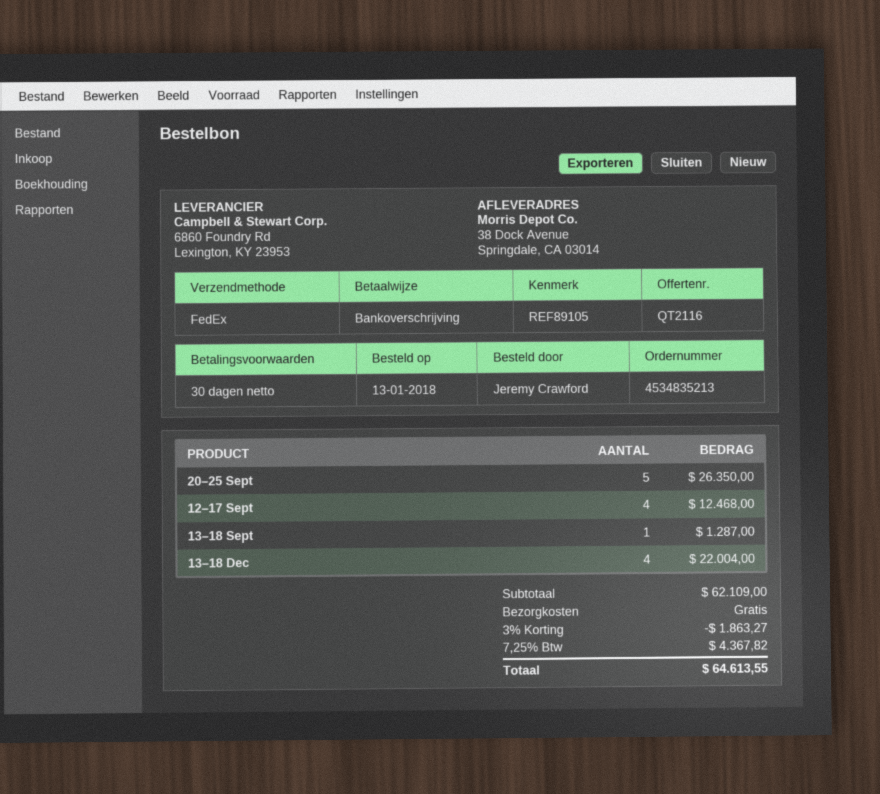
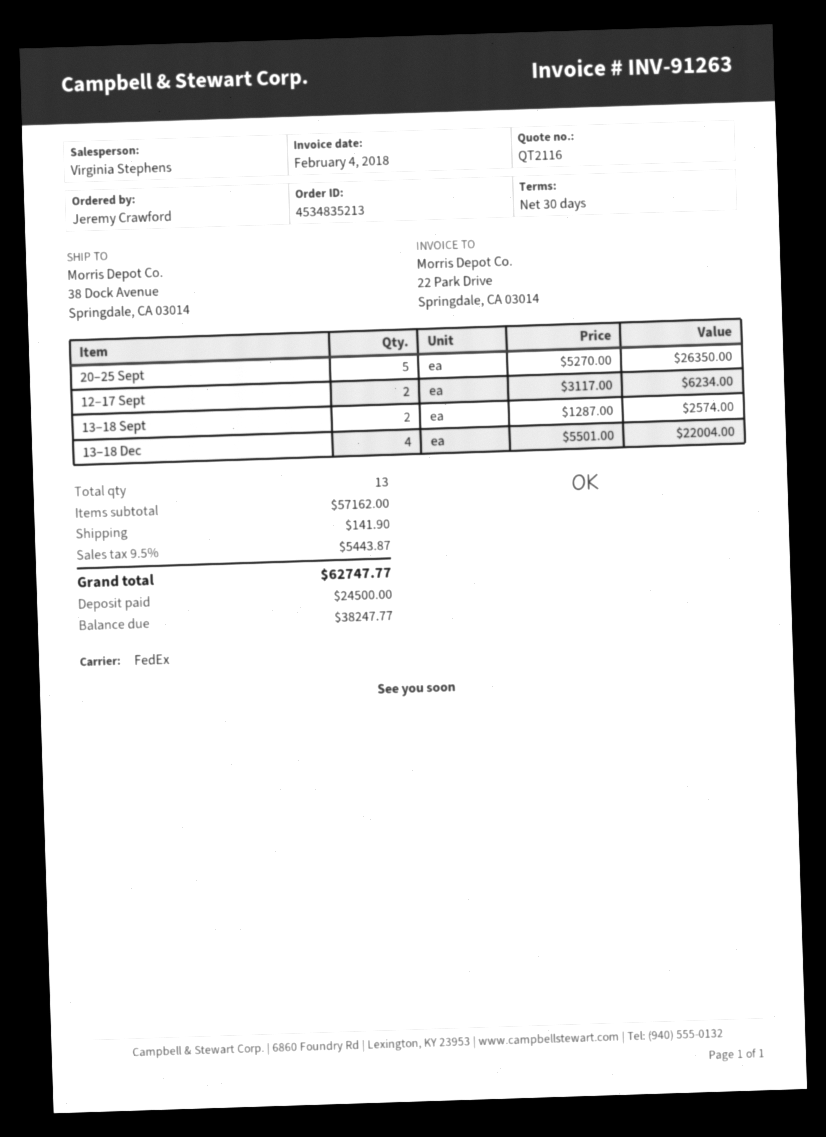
12–17 Sept: 4 for 12468.00 -> 2 for 6234.00
13–18 Sept: 1 for 1287.00 -> 2 for 2574.00
subtotal: 62109.00 -> 57162.00
discount: 3% = 1863.27 -> none
shipping: 0.00 -> 141.90
tax: 7.25% = 4367.82 -> 9.5% = 5443.87
total: 64613.55 -> 62747.77

